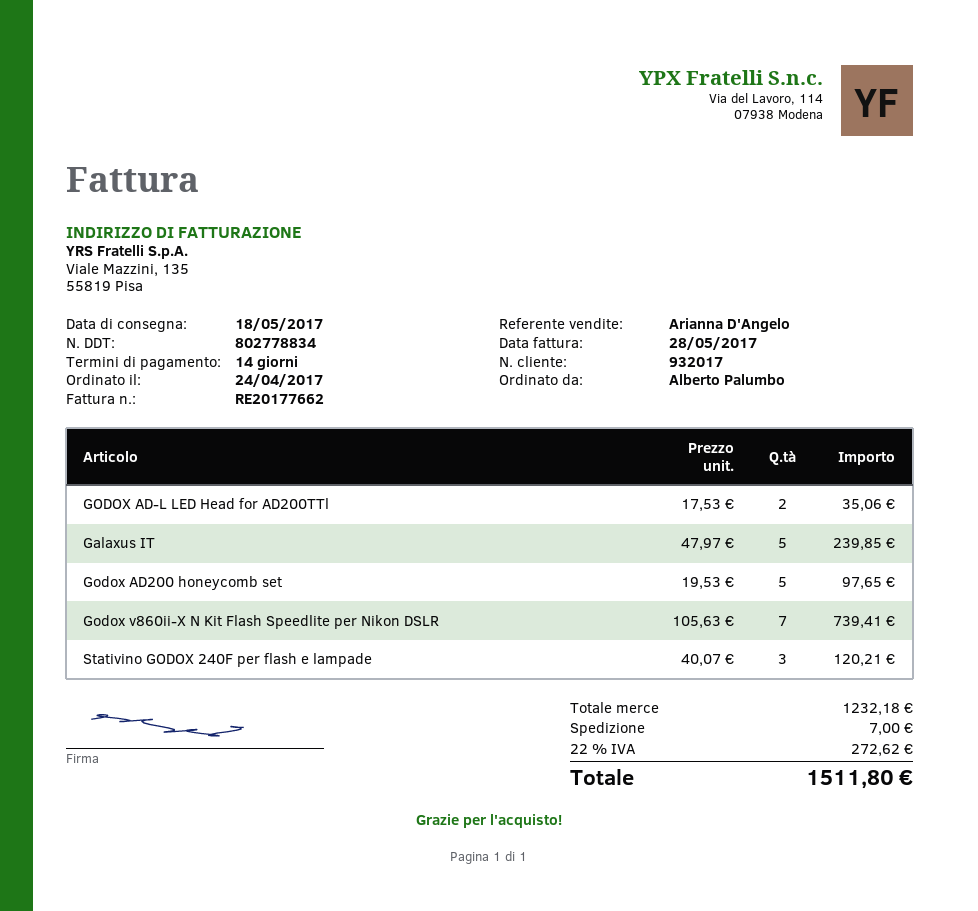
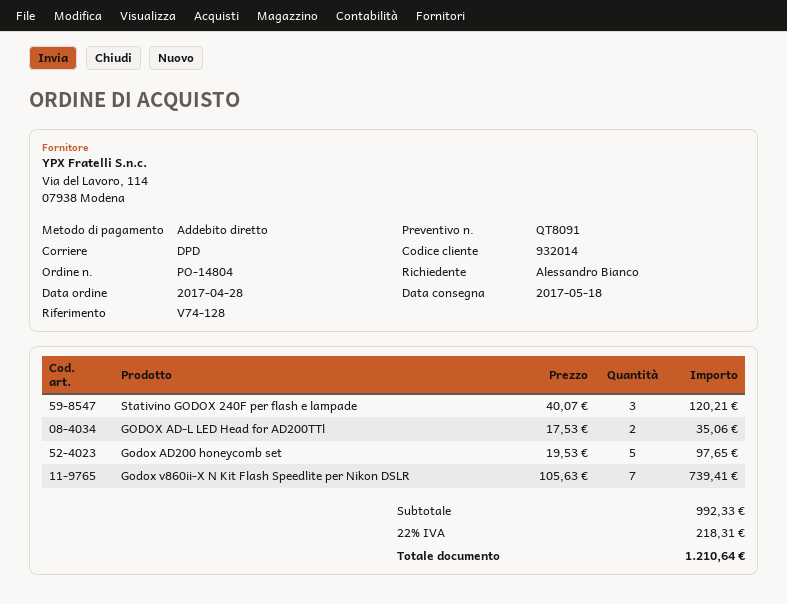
order date: 2017-04-24 -> 2017-04-28
customer number: 932017 -> 932014
ordered by: Alberto Palumbo -> Alessandro Bianco
Galaxus IT: 5 x 47.97 = 239.85 -> none
subtotal: 1232.18 -> 992.33
shipping: 7.00 -> none
tax: 22% = 272.62 -> 22% = 218.31
total: 1511.80 -> 1210.64

